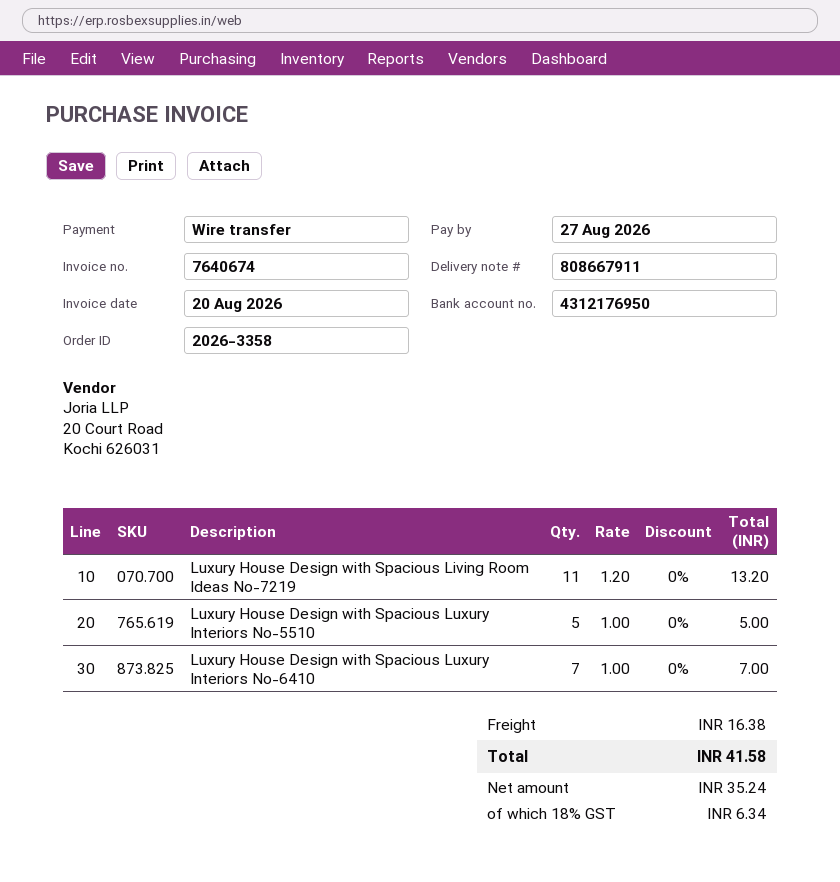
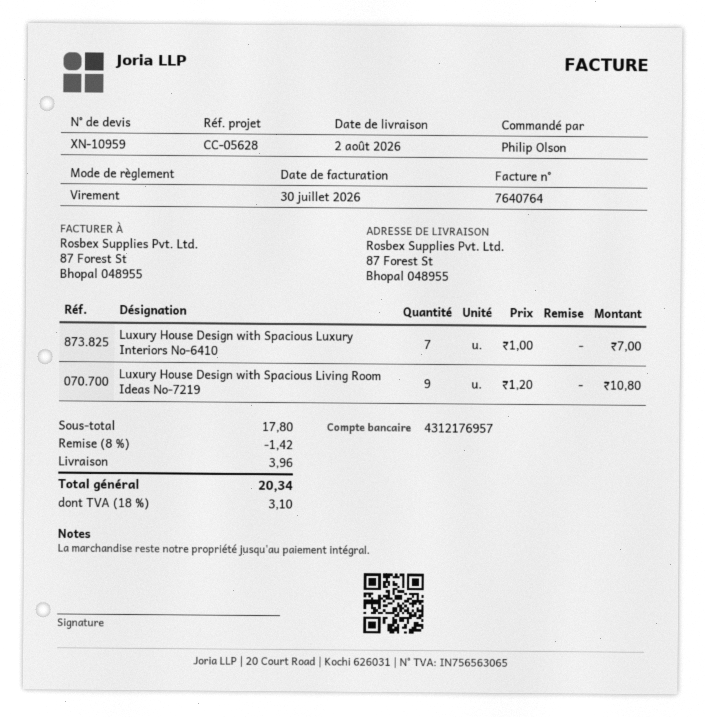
invoice number: 7640674 -> 7640764
invoice date: 2026-08-20 -> 2026-07-30
bank account: 4312176950 -> 4312176957
Luxury House Design with Spacious Living Room Ideas No-7219: 11 x 1.20 = 13.20 -> 9 x 1.20 = 10.80
Luxury House Design with Spacious Luxury Interiors No-5510: 5 x 1.00 = 5.00 -> none
discount: none -> 8% = 1.42
shipping: 16.38 -> 3.96
tax: 18% = 6.34 -> 18% = 3.10
total: 41.58 -> 20.34

